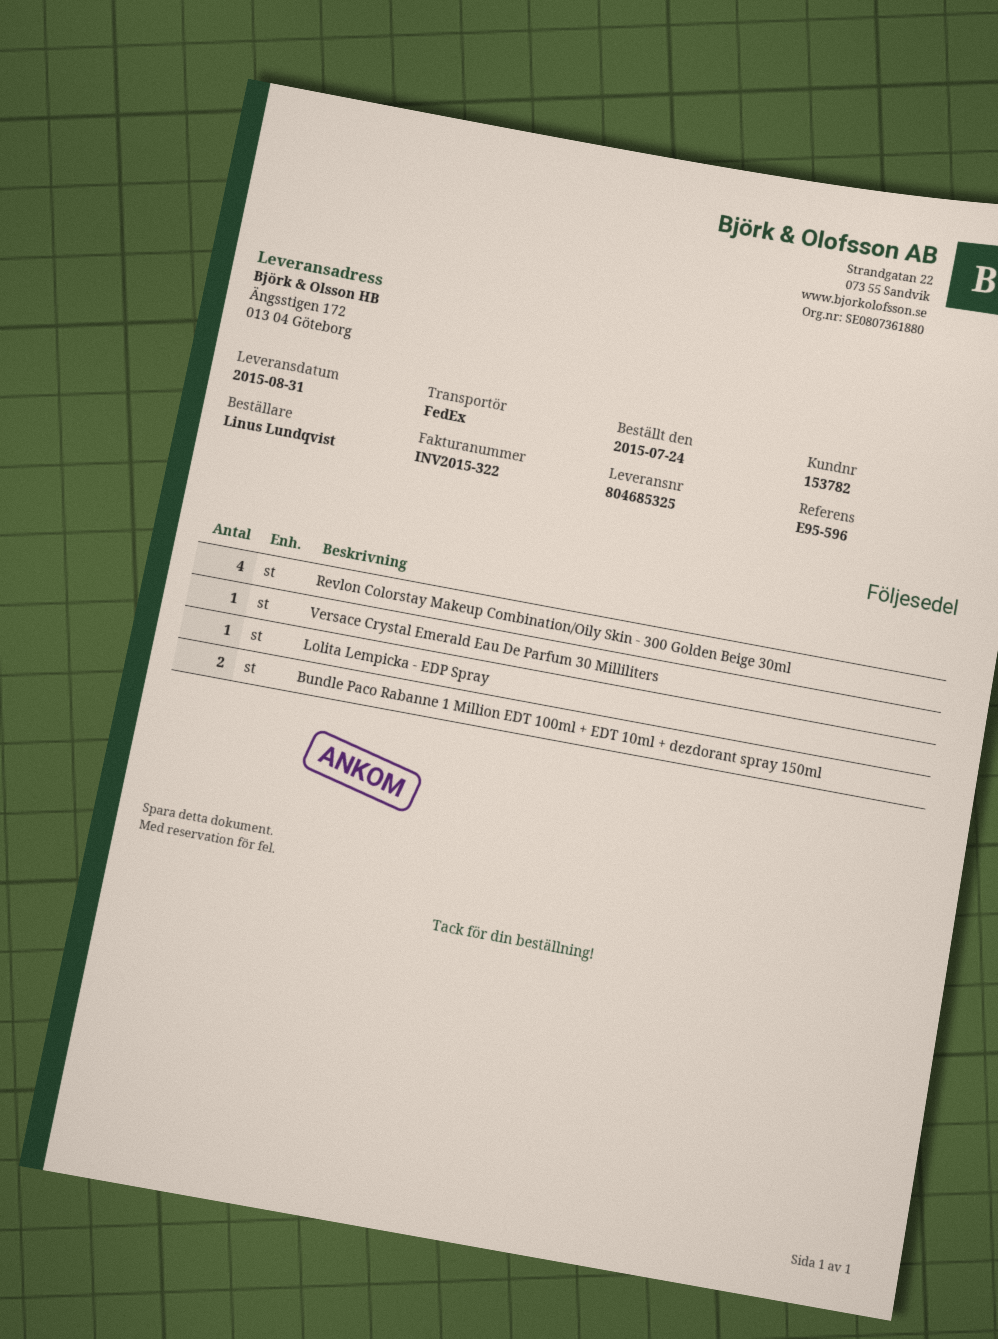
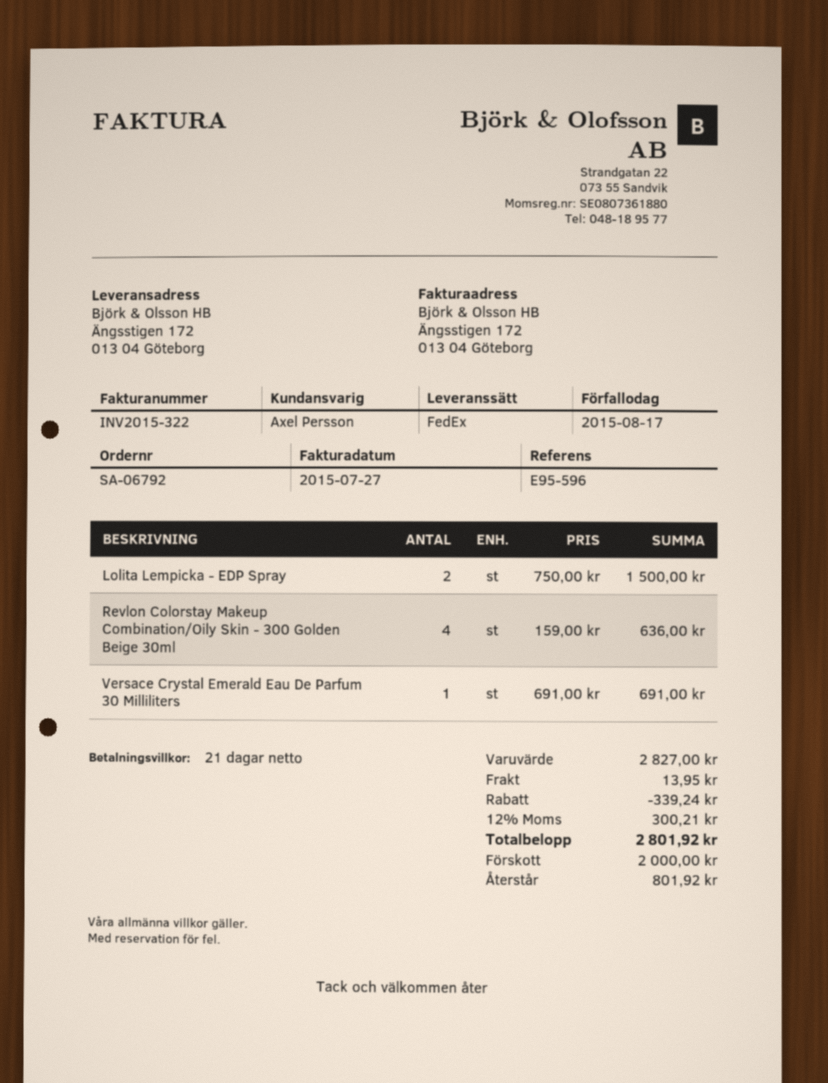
Lolita Lempicka - EDP Spray: 1 -> 2
Bundle Paco Rabanne 1 Million EDT 100ml + EDT 10ml + dezdorant spray 150ml: 2 -> none

